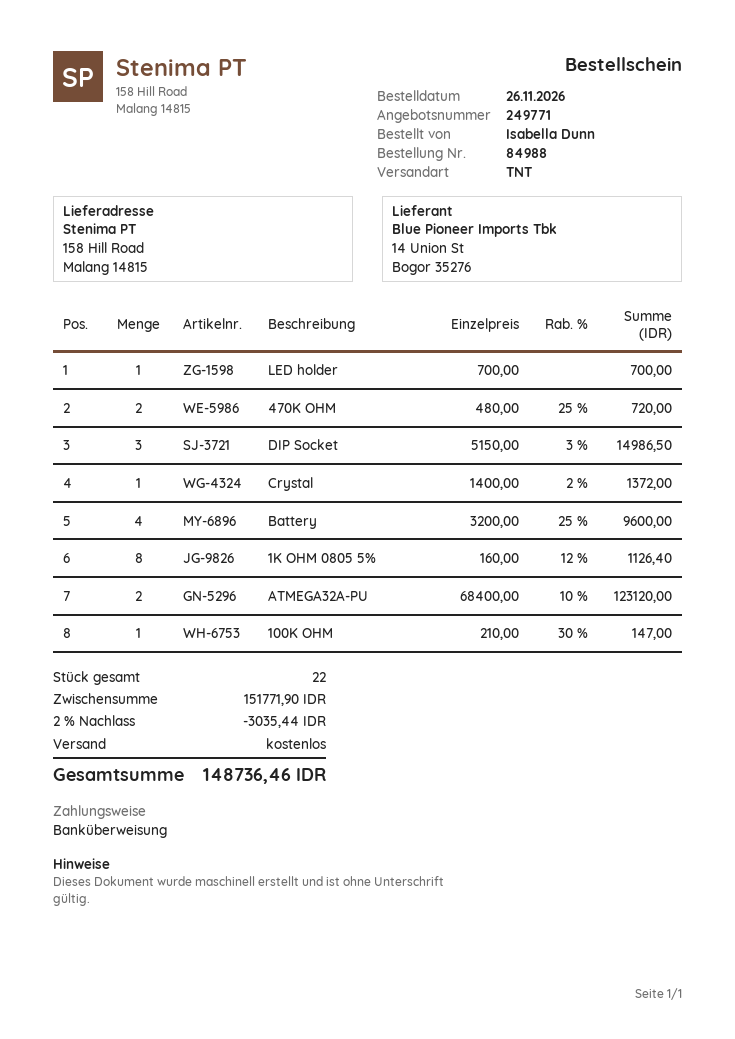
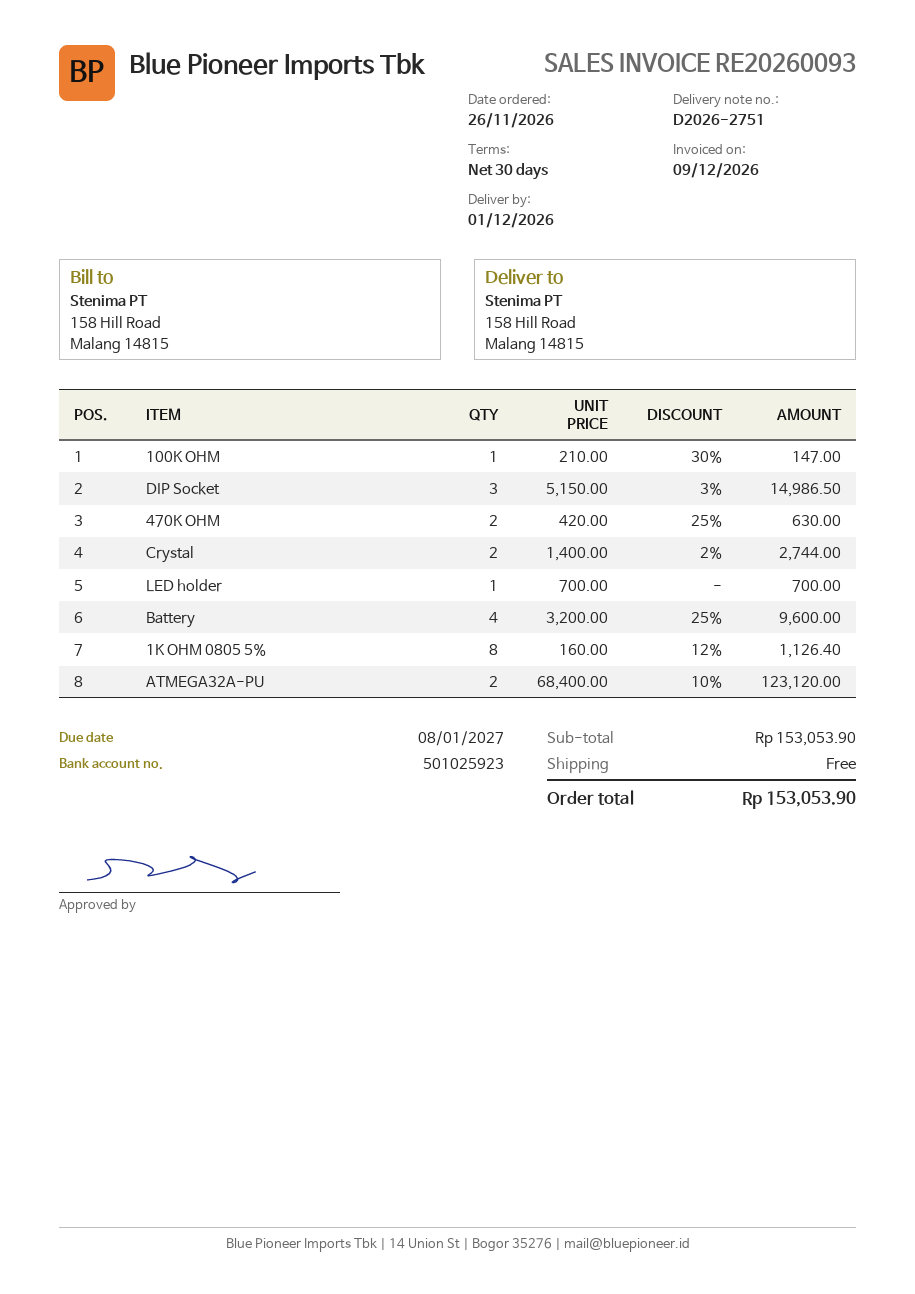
470K OHM: 2 x 480.00 - 25% = 720.00 -> 2 x 420.00 - 25% = 630.00
Crystal: 1 x 1400.00 - 2% = 1372.00 -> 2 x 1400.00 - 2% = 2744.00
subtotal: 151771.90 -> 153053.90
discount: 2% = 3035.44 -> none
total: 148736.46 -> 153053.90

